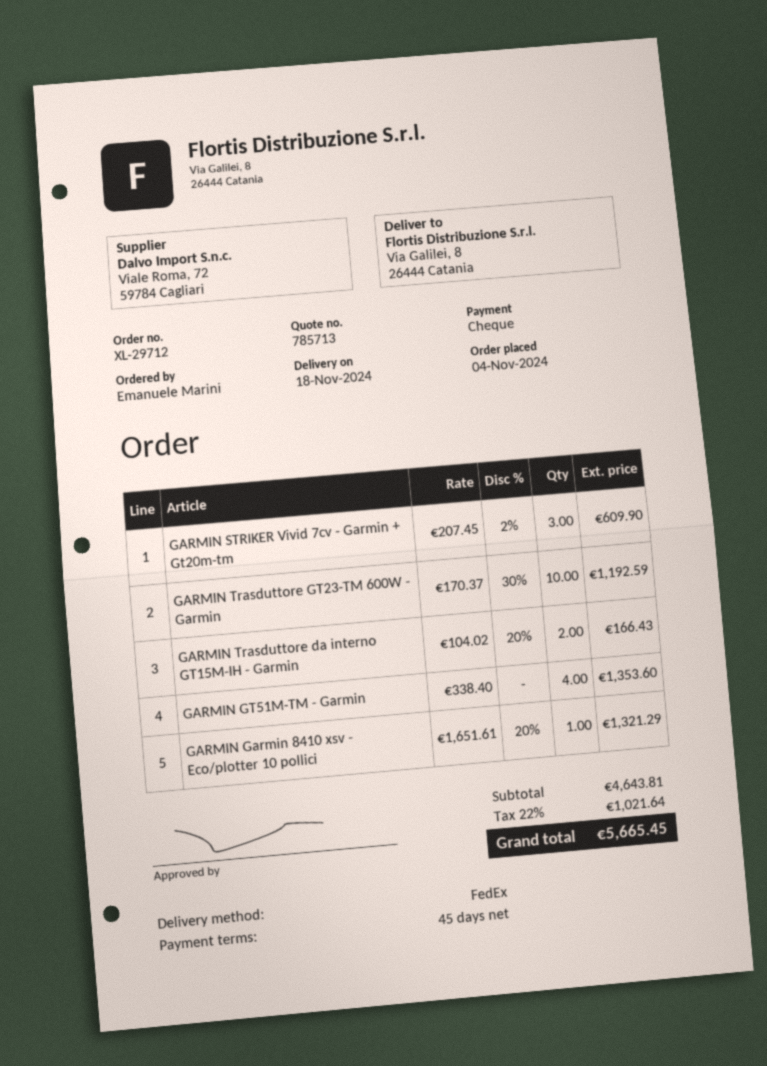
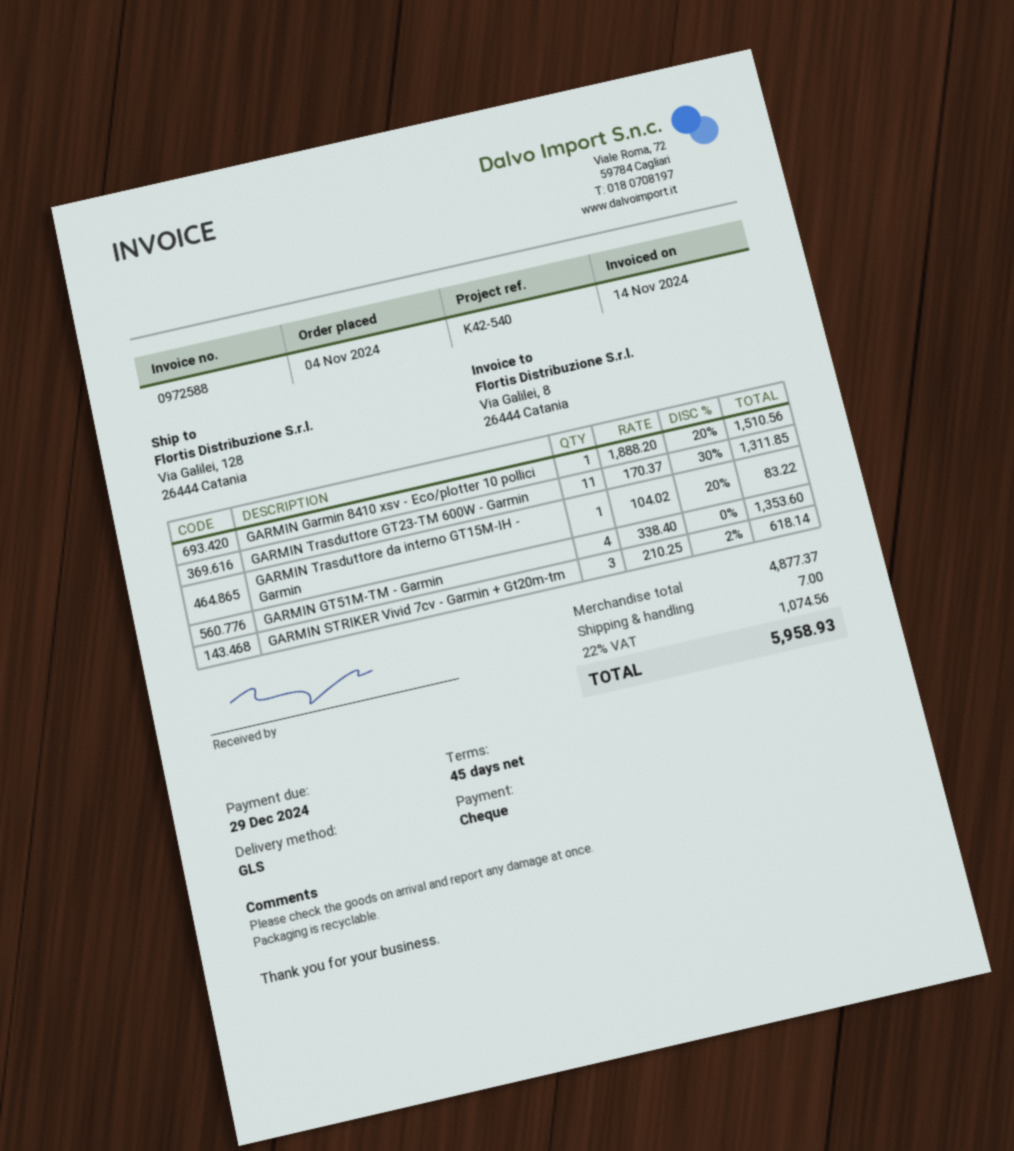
shipping method: FedEx -> GLS
ship to: Via Galilei, 8, 26444 Catania -> Via Galilei, 128, 26444 Catania
GARMIN STRIKER Vivid 7cv - Garmin + Gt20m-tm: 3 x 207.45 - 2% = 609.90 -> 3 x 210.25 - 2% = 618.14
GARMIN Trasduttore GT23-TM 600W - Garmin: 10 x 170.37 - 30% = 1192.59 -> 11 x 170.37 - 30% = 1311.85
GARMIN Trasduttore da interno GT15M-IH - Garmin: 2 x 104.02 - 20% = 166.43 -> 1 x 104.02 - 20% = 83.22
GARMIN Garmin 8410 xsv - Eco/plotter 10 pollici: 1 x 1651.61 - 20% = 1321.29 -> 1 x 1888.20 - 20% = 1510.56
subtotal: 4643.81 -> 4877.37
shipping: none -> 7.00
tax: 22% = 1021.64 -> 22% = 1074.56
total: 5665.45 -> 5958.93

